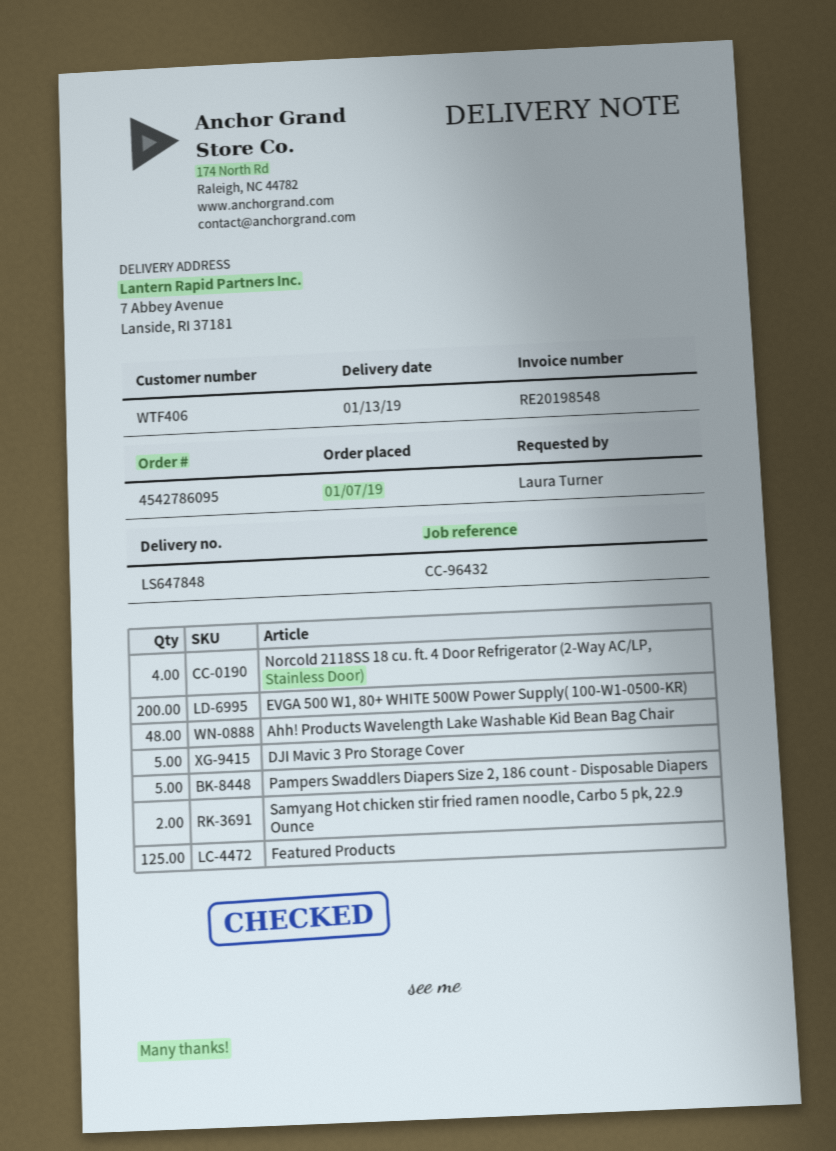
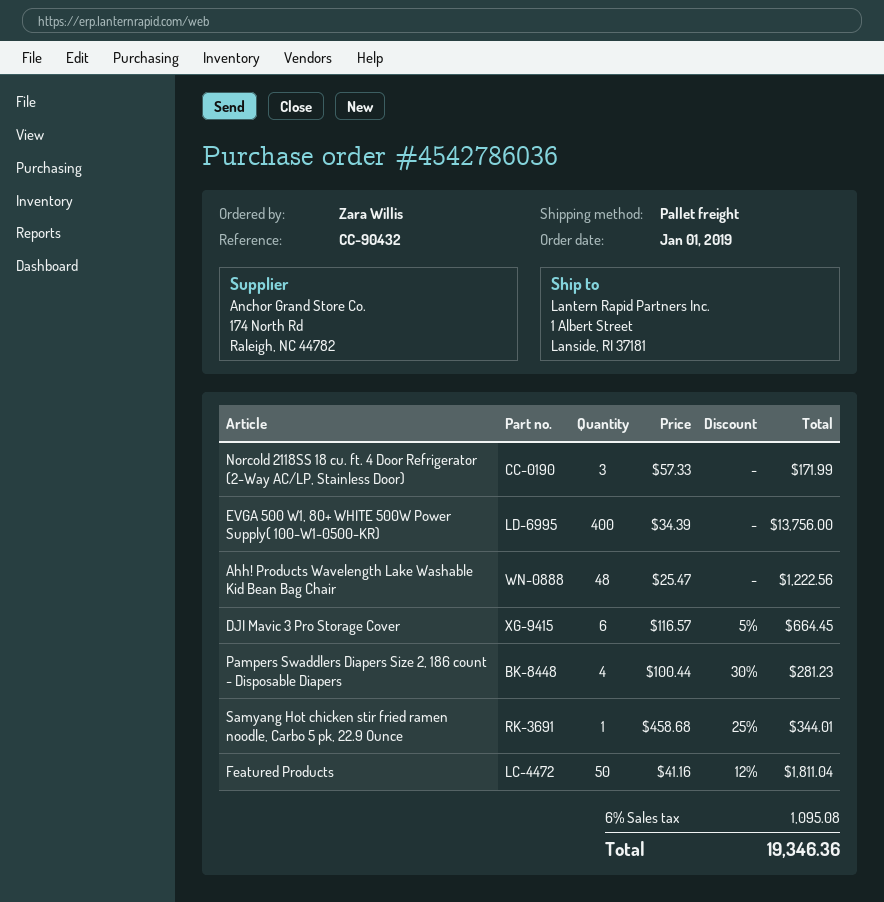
order number: 4542786095 -> 4542786036
order date: 2019-01-07 -> 2019-01-01
reference: CC-96432 -> CC-90432
ordered by: Laura Turner -> Zara Willis
ship to: 7 Abbey Avenue, Lanside, RI 37181 -> 1 Albert Street, Lanside, RI 37181
Norcold 2118SS 18 cu. ft. 4 Door Refrigerator (2-Way AC/LP, Stainless Door): 4 -> 3
EVGA 500 W1, 80+ WHITE 500W Power Supply( 100-W1-0500-KR): 200 -> 400
DJI Mavic 3 Pro Storage Cover: 5 -> 6
Pampers Swaddlers Diapers Size 2, 186 count - Disposable Diapers: 5 -> 4
Samyang Hot chicken stir fried ramen noodle, Carbo 5 pk, 22.9 Ounce: 2 -> 1
Featured Products: 125 -> 50

